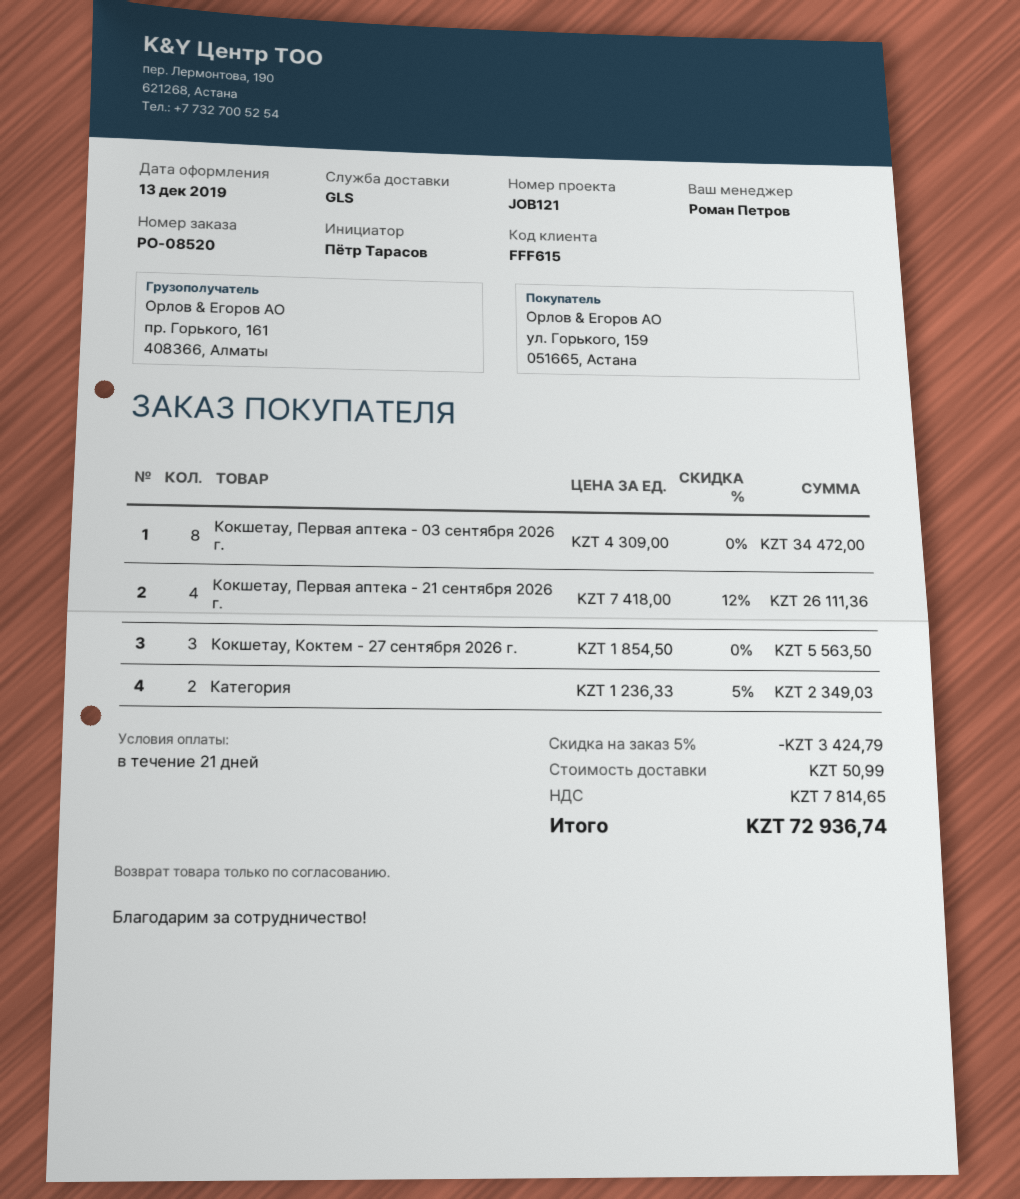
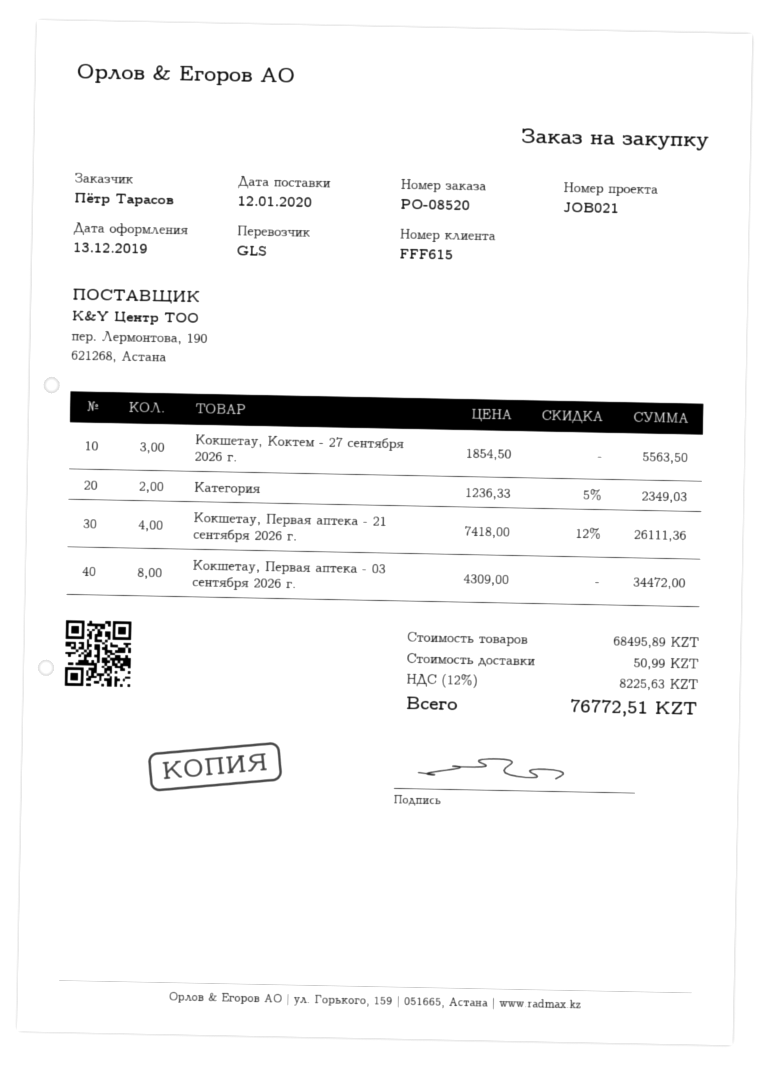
reference: JOB121 -> JOB021
discount: 5% = 3424.79 -> none
tax: 7814.65 -> 8225.63
total: 72936.74 -> 76772.51

